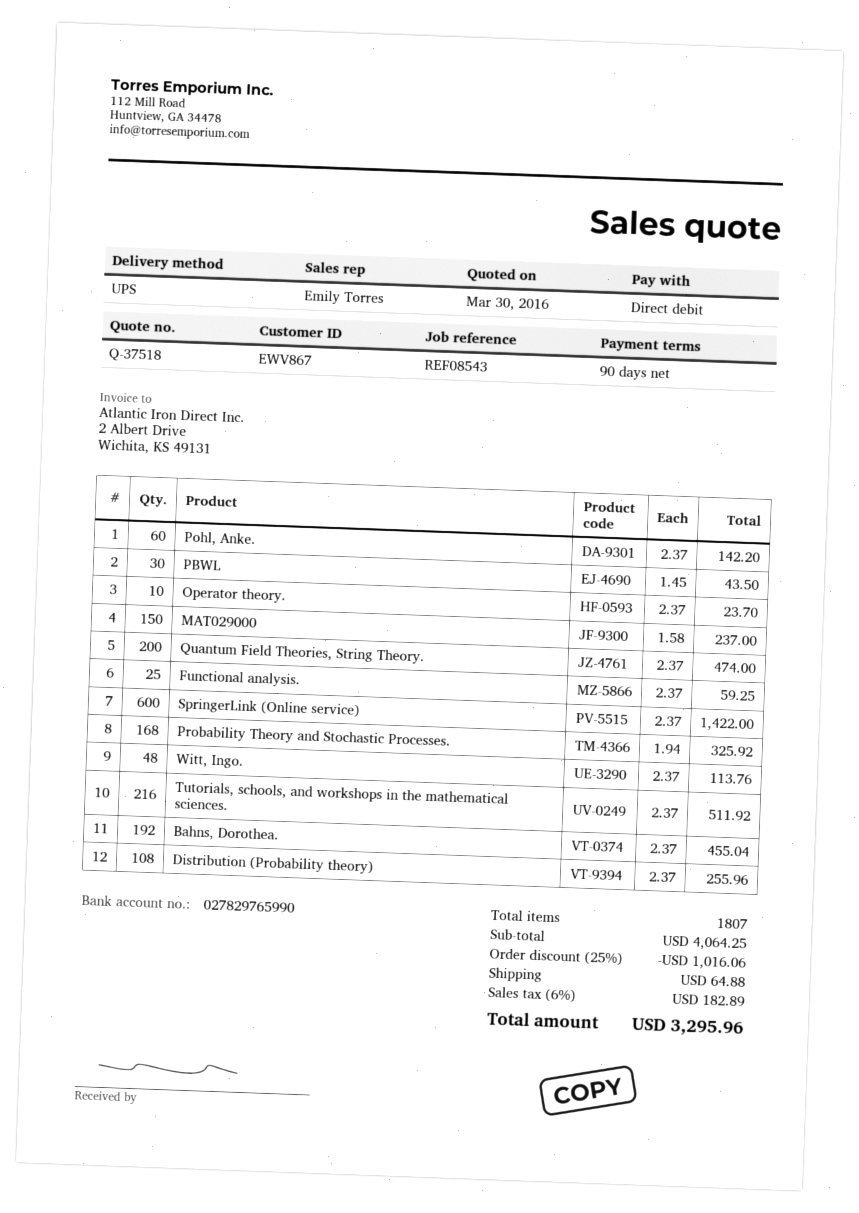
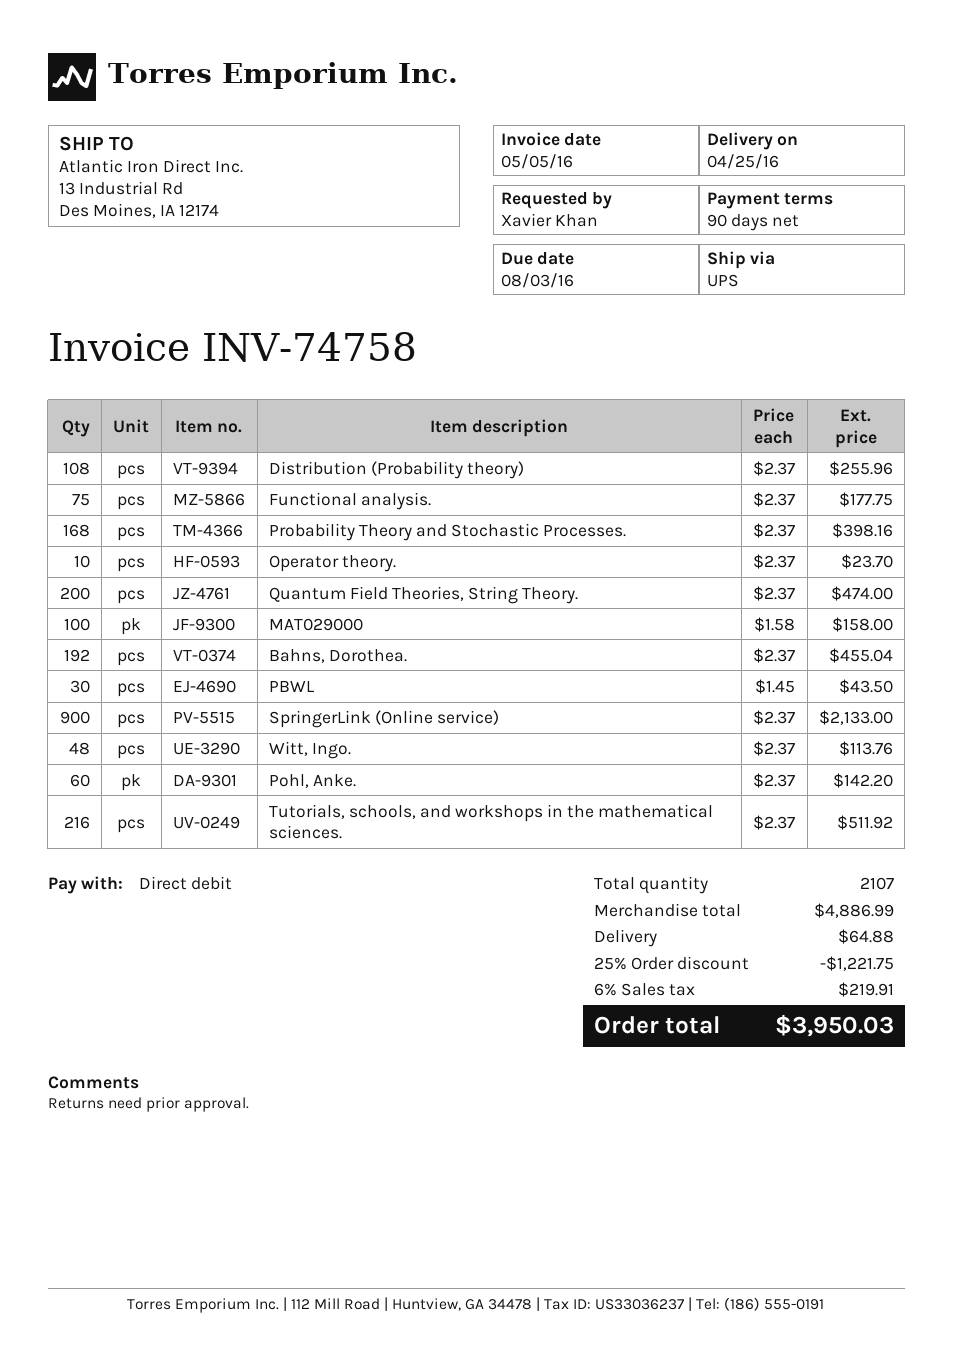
MAT029000: 150 x 1.58 = 237.00 -> 100 x 1.58 = 158.00
Functional analysis.: 25 x 2.37 = 59.25 -> 75 x 2.37 = 177.75
SpringerLink (Online service): 600 x 2.37 = 1422.00 -> 900 x 2.37 = 2133.00
Probability Theory and Stochastic Processes.: 168 x 1.94 = 325.92 -> 168 x 2.37 = 398.16
total quantity: 1807 -> 2107
subtotal: 4064.25 -> 4886.99
discount: 25% = 1016.06 -> 25% = 1221.75
tax: 6% = 182.89 -> 6% = 219.91
total: 3295.96 -> 3950.03

